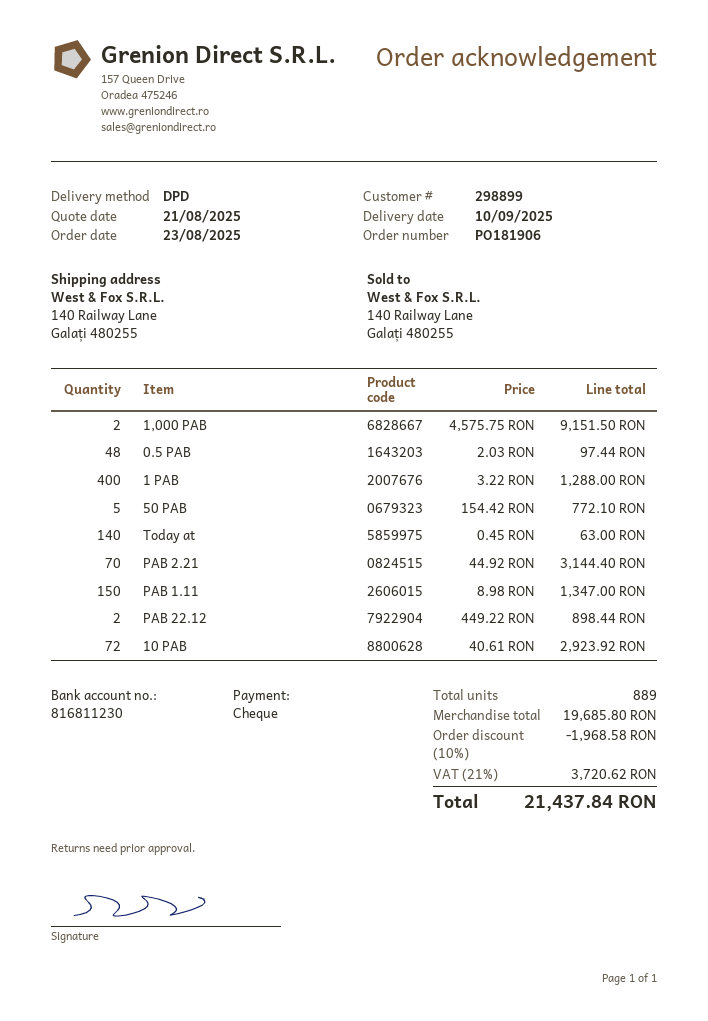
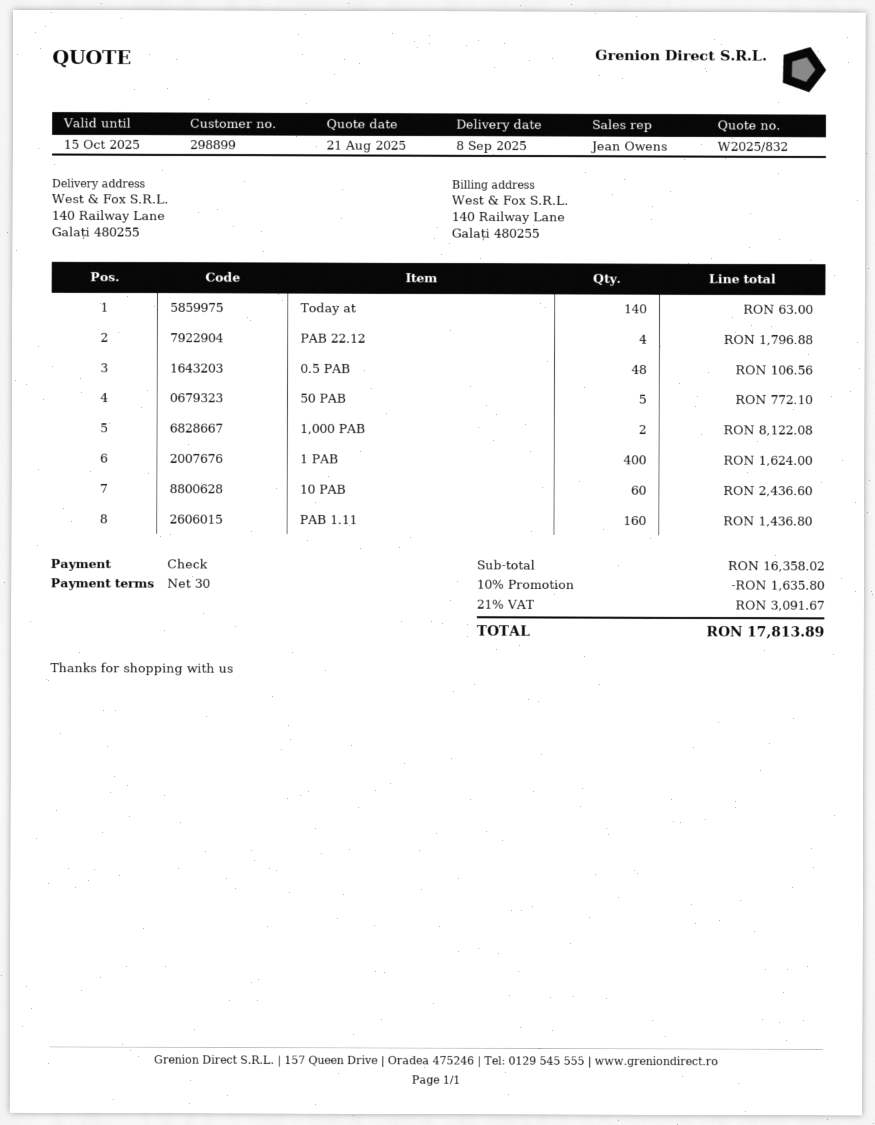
delivery date: 2025-09-10 -> 2025-09-08
1,000 PAB: 2 for 9151.50 -> 2 for 8122.08
0.5 PAB: 48 for 97.44 -> 48 for 106.56
1 PAB: 400 for 1288.00 -> 400 for 1624.00
PAB 2.21: 70 for 3144.40 -> none
PAB 1.11: 150 for 1347.00 -> 160 for 1436.80
PAB 22.12: 2 for 898.44 -> 4 for 1796.88
10 PAB: 72 for 2923.92 -> 60 for 2436.60
subtotal: 19685.80 -> 16358.02
discount: 10% = 1968.58 -> 10% = 1635.80
tax: 21% = 3720.62 -> 21% = 3091.67
total: 21437.84 -> 17813.89

